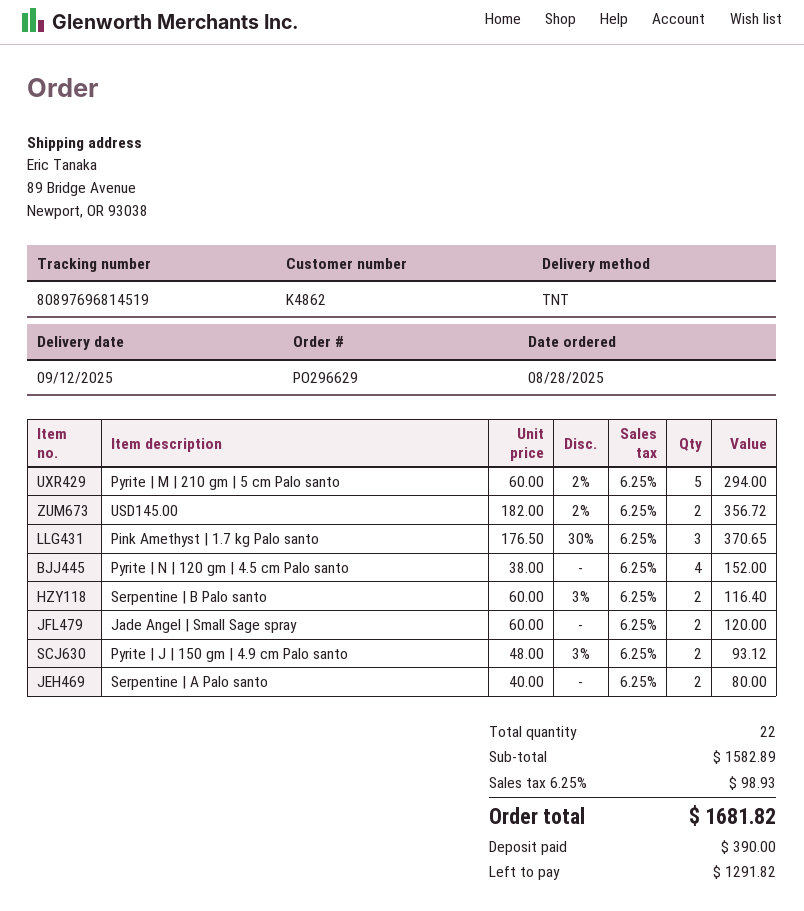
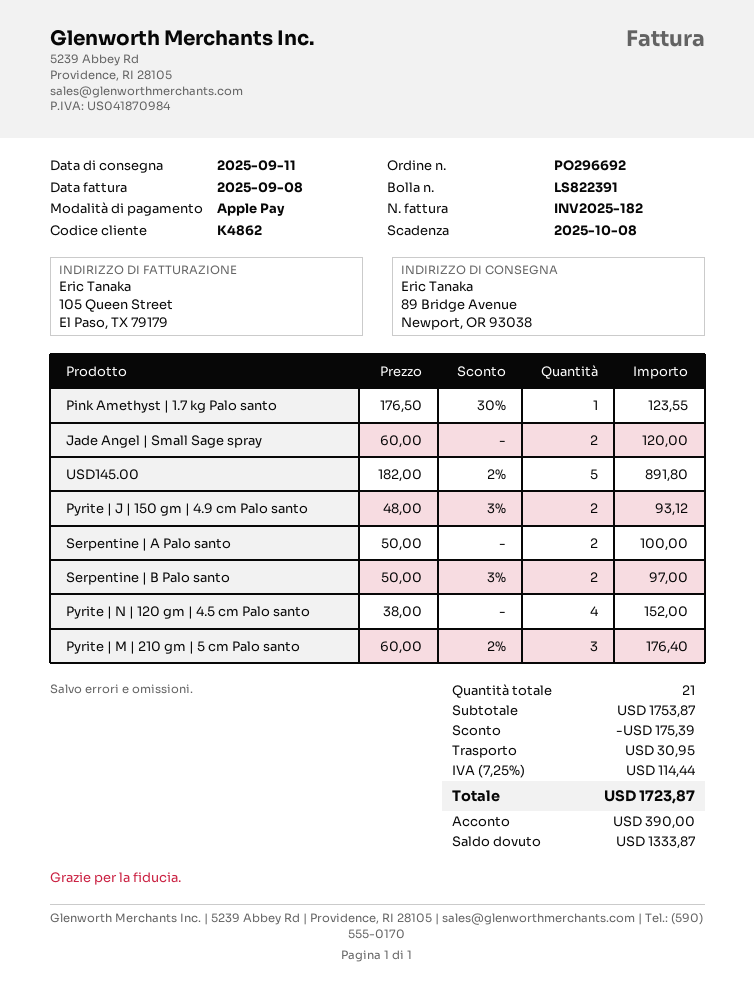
order number: PO296629 -> PO296692
delivery date: 2025-09-12 -> 2025-09-11
Pyrite | M | 210 gm | 5 cm Palo santo: 5 x 60.00 - 2% = 294.00 -> 3 x 60.00 - 2% = 176.40
USD145.00: 2 x 182.00 - 2% = 356.72 -> 5 x 182.00 - 2% = 891.80
Pink Amethyst | 1.7 kg Palo santo: 3 x 176.50 - 30% = 370.65 -> 1 x 176.50 - 30% = 123.55
Serpentine | B Palo santo: 2 x 60.00 - 3% = 116.40 -> 2 x 50.00 - 3% = 97.00
Serpentine | A Palo santo: 2 x 40.00 = 80.00 -> 2 x 50.00 = 100.00
total quantity: 22 -> 21
subtotal: 1582.89 -> 1753.87
discount: none -> 175.39
shipping: none -> 30.95
tax: 6.25% = 98.93 -> 7.25% = 114.44
total: 1681.82 -> 1723.87
balance: 1291.82 -> 1333.87

